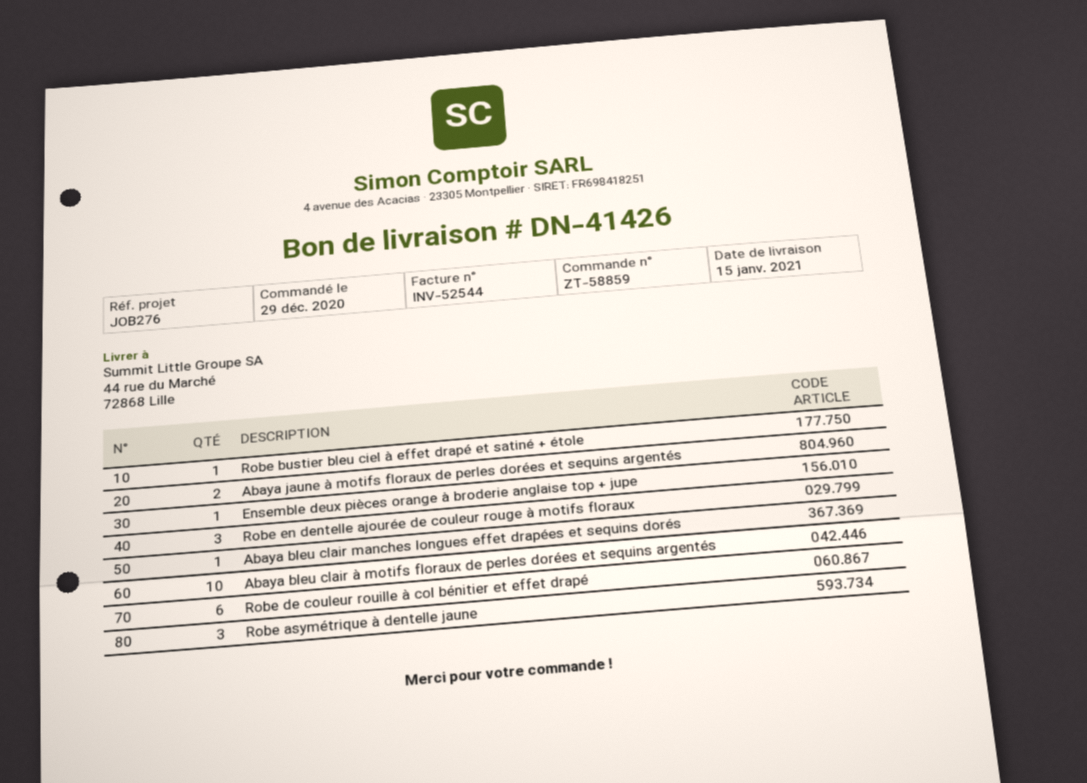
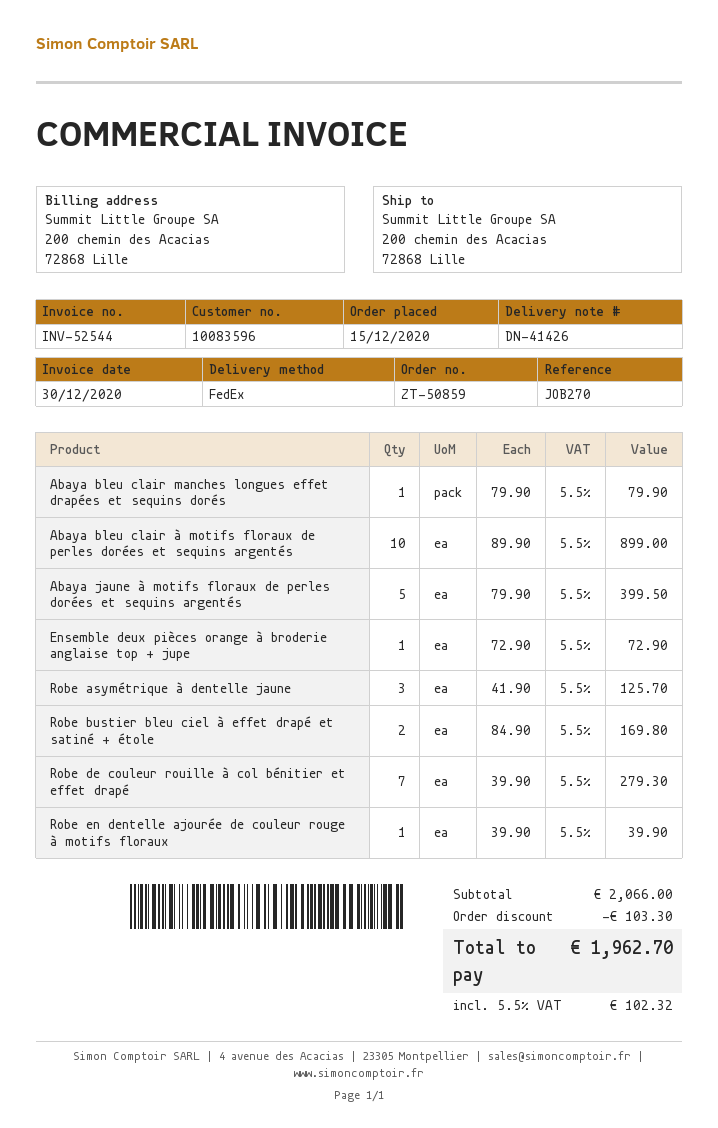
order number: ZT-58859 -> ZT-50859
order date: 2020-12-29 -> 2020-12-15
reference: JOB276 -> JOB270
ship to: 44 rue du Marché, 72868 Lille -> 200 chemin des Acacias, 72868 Lille
Robe bustier bleu ciel à effet drapé et satiné + étole: 1 -> 2
Abaya jaune à motifs floraux de perles dorées et sequins argentés: 2 -> 5
Robe en dentelle ajourée de couleur rouge à motifs floraux: 3 -> 1
Robe de couleur rouille à col bénitier et effet drapé: 6 -> 7

